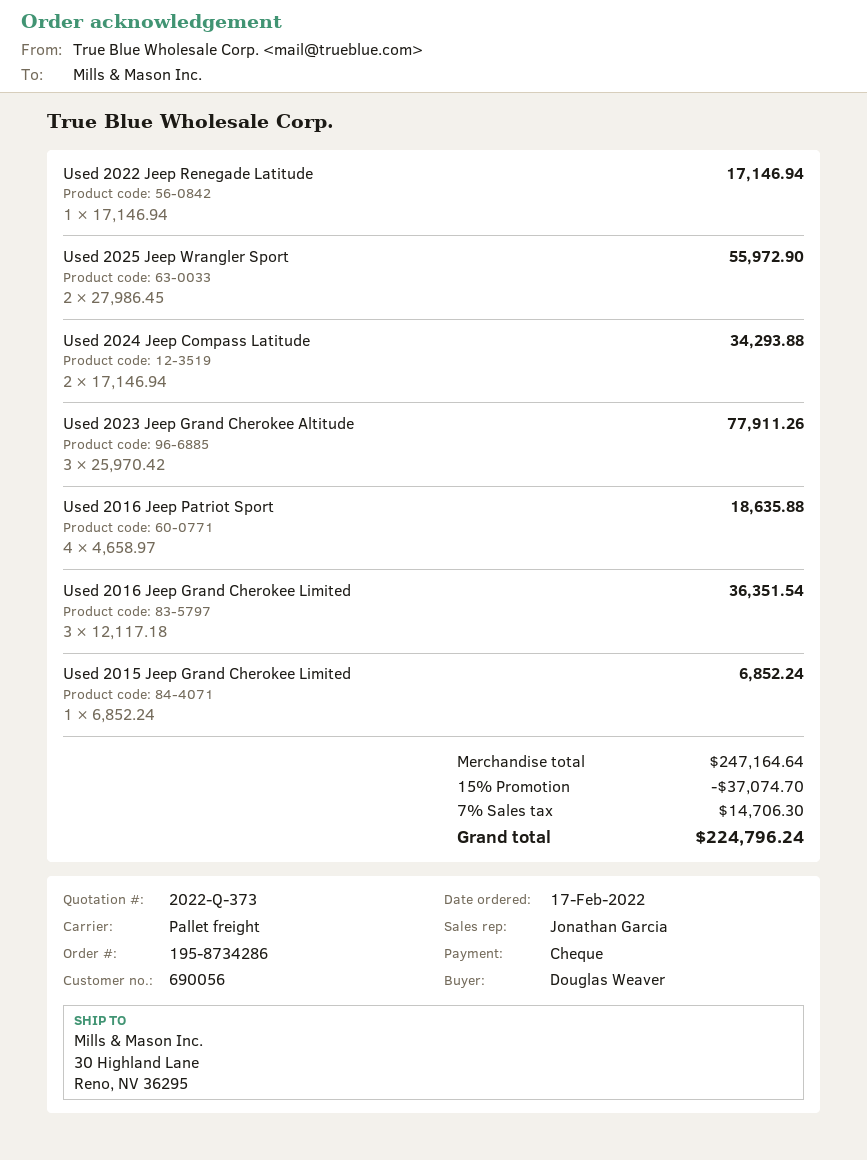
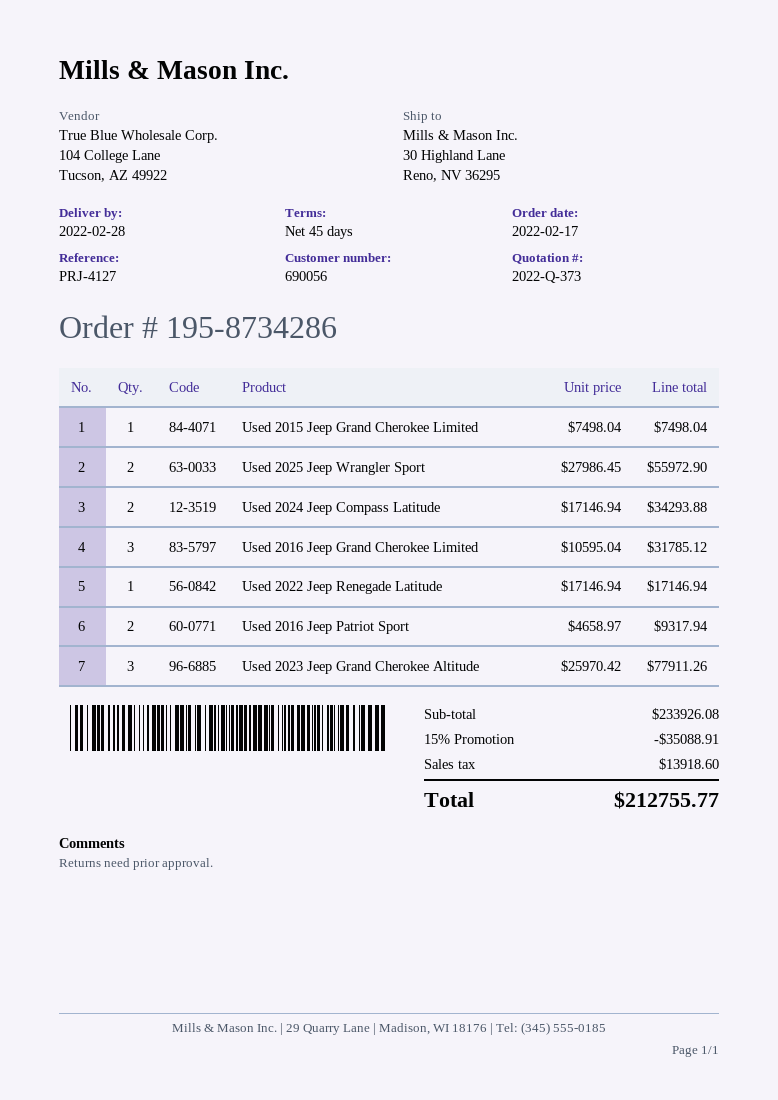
Used 2016 Jeep Patriot Sport: 4 x 4658.97 = 18635.88 -> 2 x 4658.97 = 9317.94
Used 2016 Jeep Grand Cherokee Limited: 3 x 12117.18 = 36351.54 -> 3 x 10595.04 = 31785.12
Used 2015 Jeep Grand Cherokee Limited: 1 x 6852.24 = 6852.24 -> 1 x 7498.04 = 7498.04
subtotal: 247164.64 -> 233926.08
discount: 15% = 37074.70 -> 15% = 35088.91
tax: 14706.30 -> 13918.60
total: 224796.24 -> 212755.77

